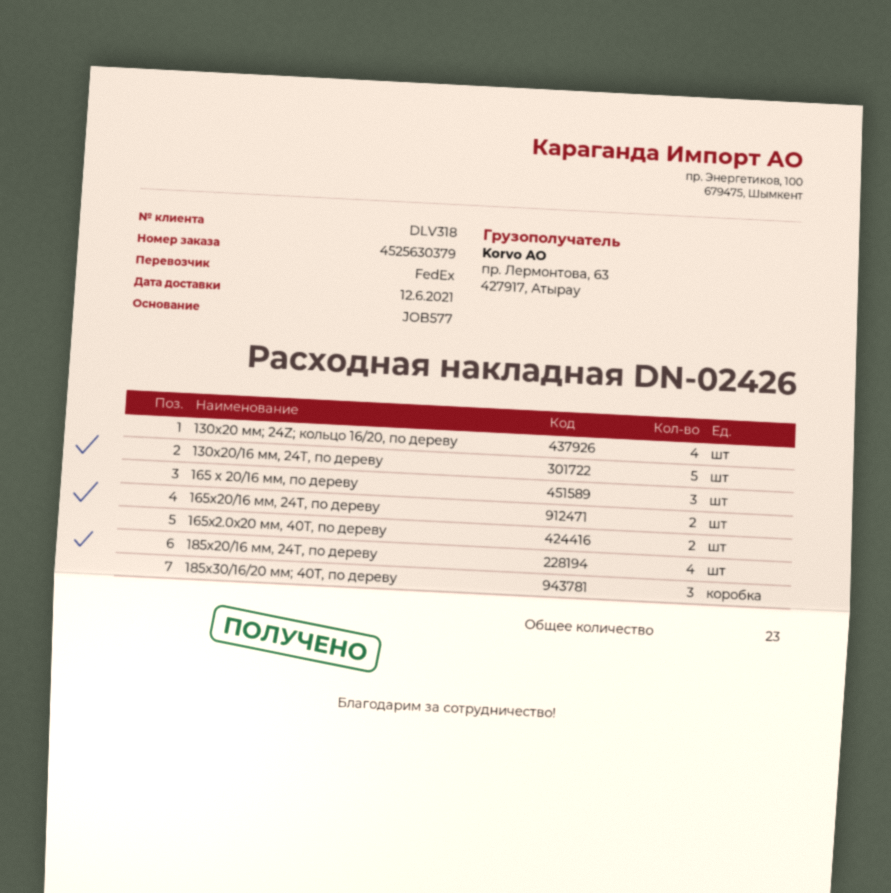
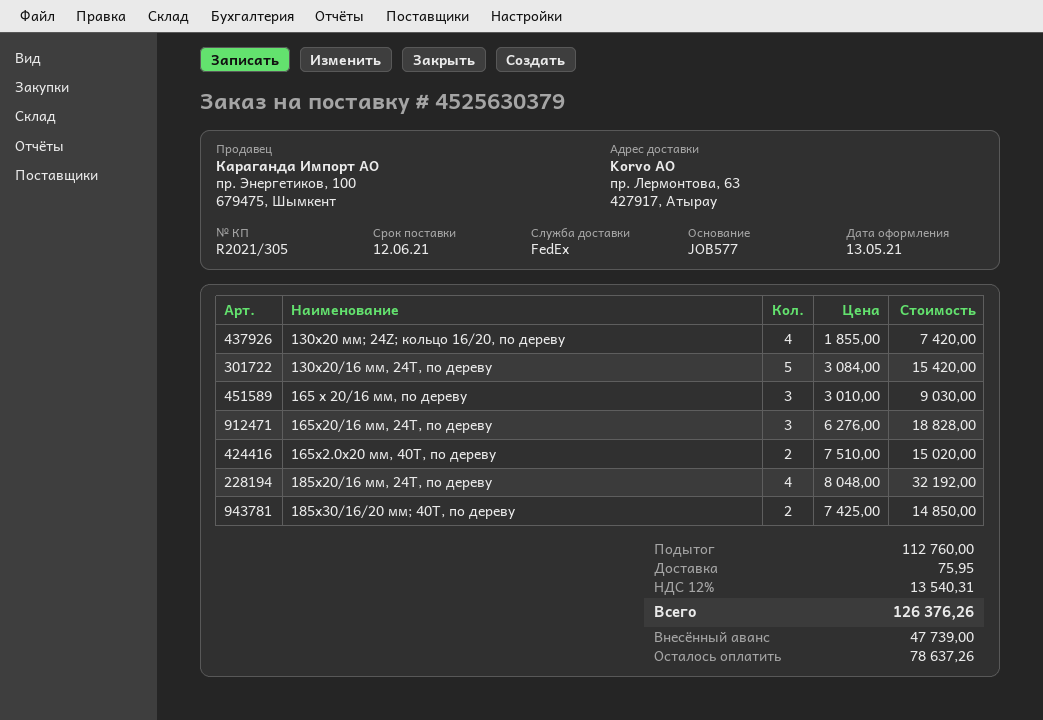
165x20/16 мм, 24Т, по дереву: 2 -> 3
185x30/16/20 мм; 40T, по дереву: 3 -> 2

